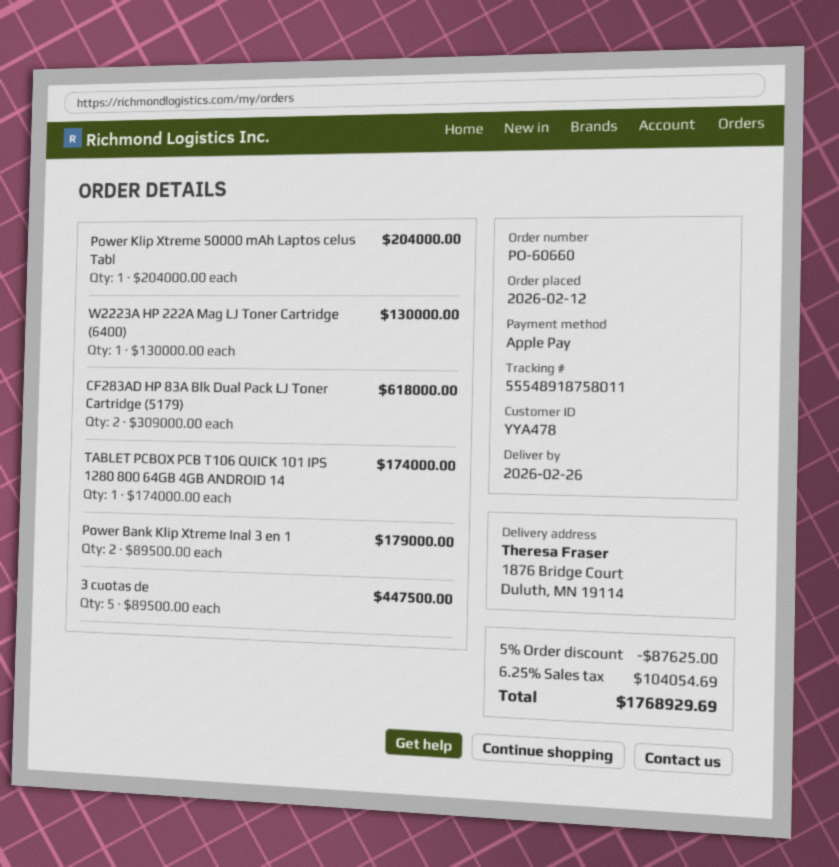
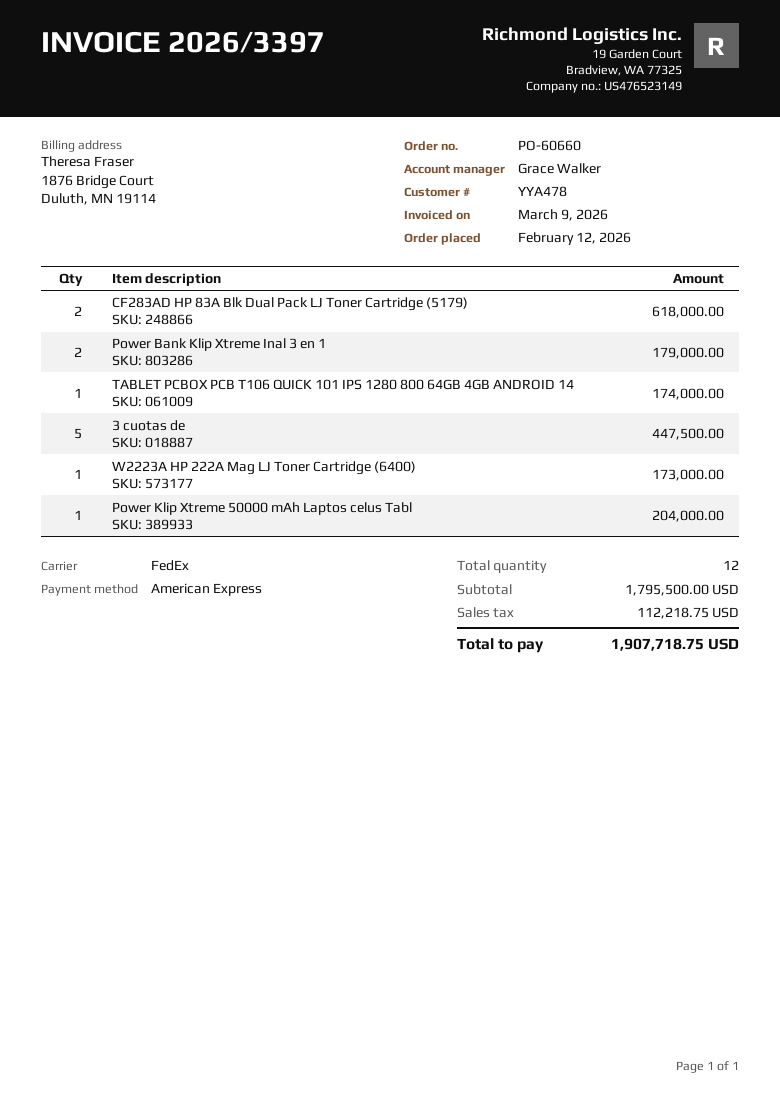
payment method: Apple Pay -> American Express
W2223A HP 222A Mag LJ Toner Cartridge (6400): 1 for 130000.00 -> 1 for 173000.00
discount: 5% = 87625.00 -> none
tax: 104054.69 -> 112218.75
total: 1768929.69 -> 1907718.75

